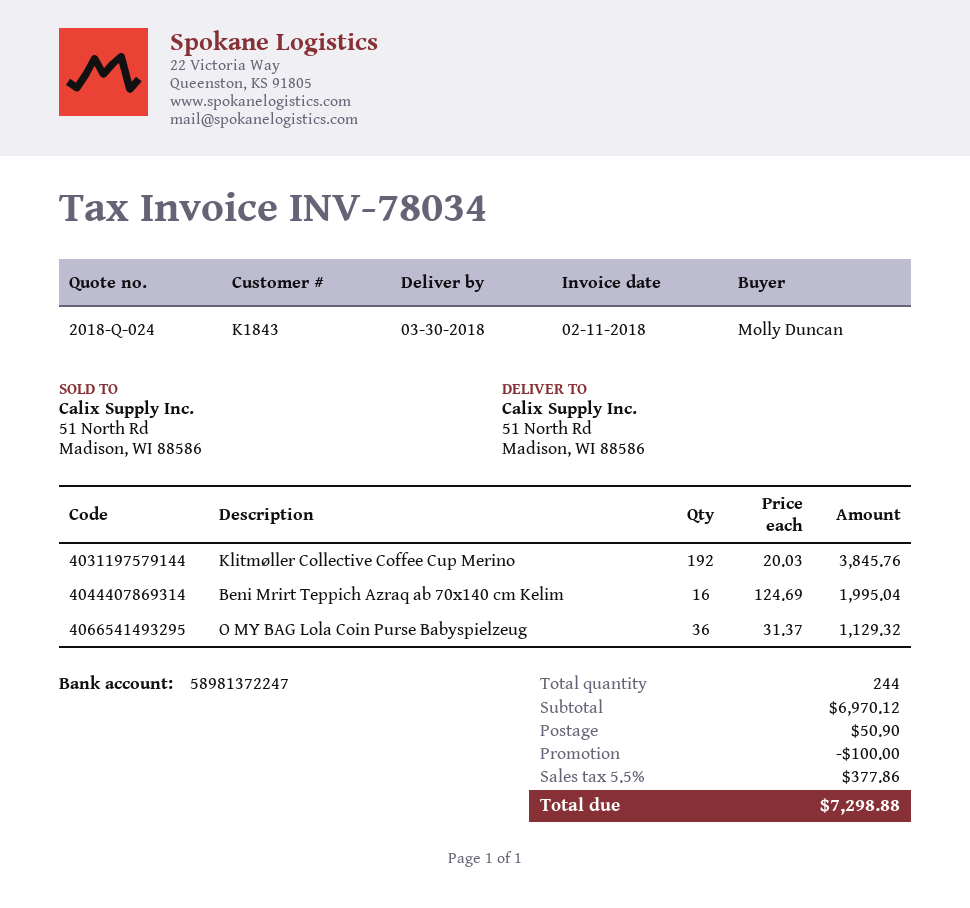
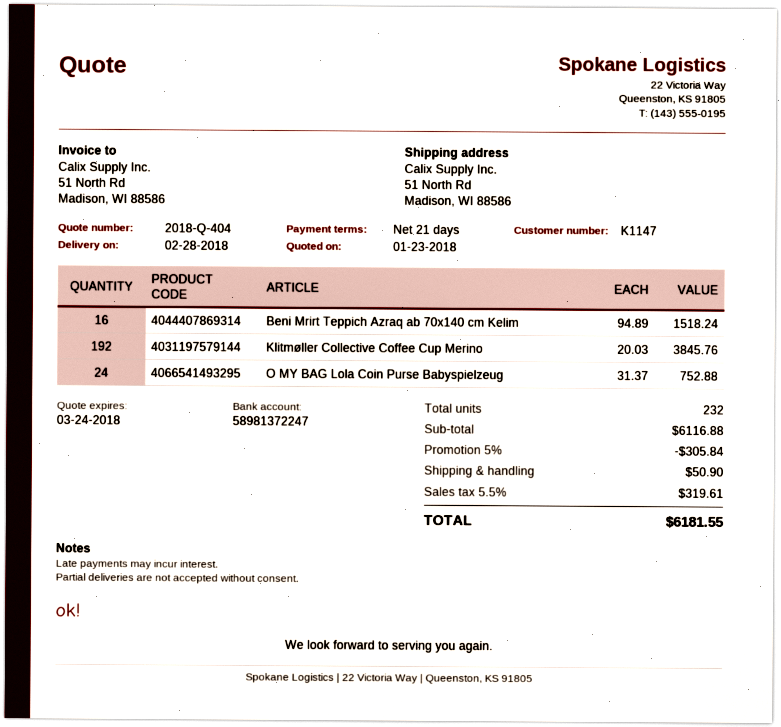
quote number: 2018-Q-024 -> 2018-Q-404
delivery date: 2018-03-30 -> 2018-02-28
customer number: K1843 -> K1147
Beni Mrirt Teppich Azraq ab 70x140 cm Kelim: 16 x 124.69 = 1995.04 -> 16 x 94.89 = 1518.24
O MY BAG Lola Coin Purse Babyspielzeug: 36 x 31.37 = 1129.32 -> 24 x 31.37 = 752.88
total quantity: 244 -> 232
subtotal: 6970.12 -> 6116.88
discount: 100.00 -> 305.84
tax: 5.5% = 377.86 -> 5.5% = 319.61
total: 7298.88 -> 6181.55

